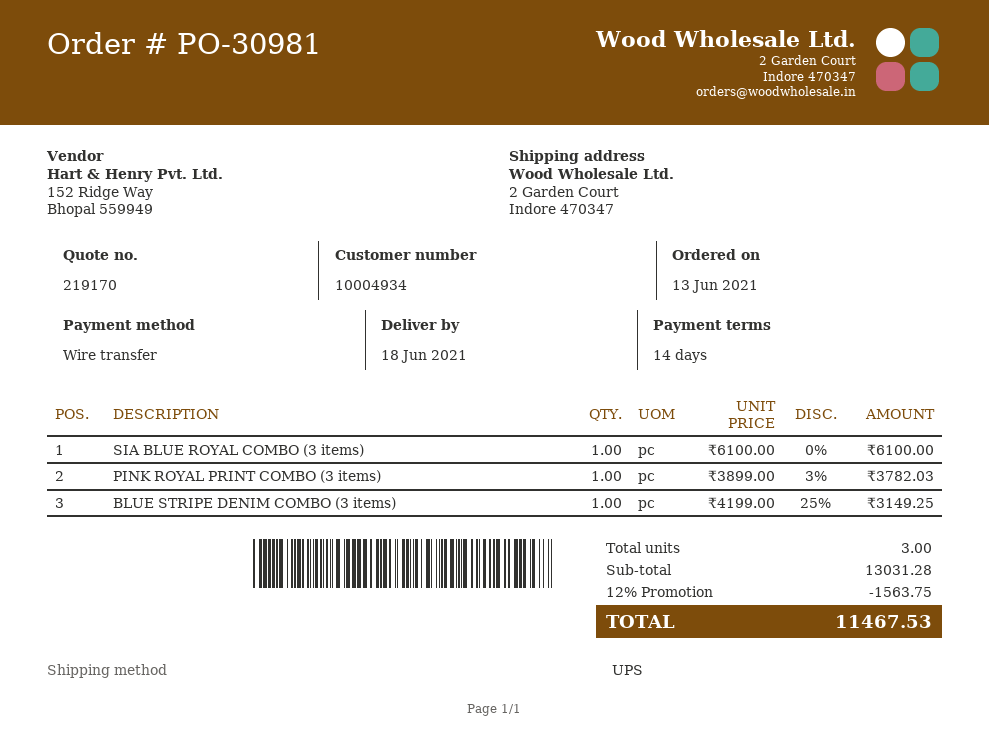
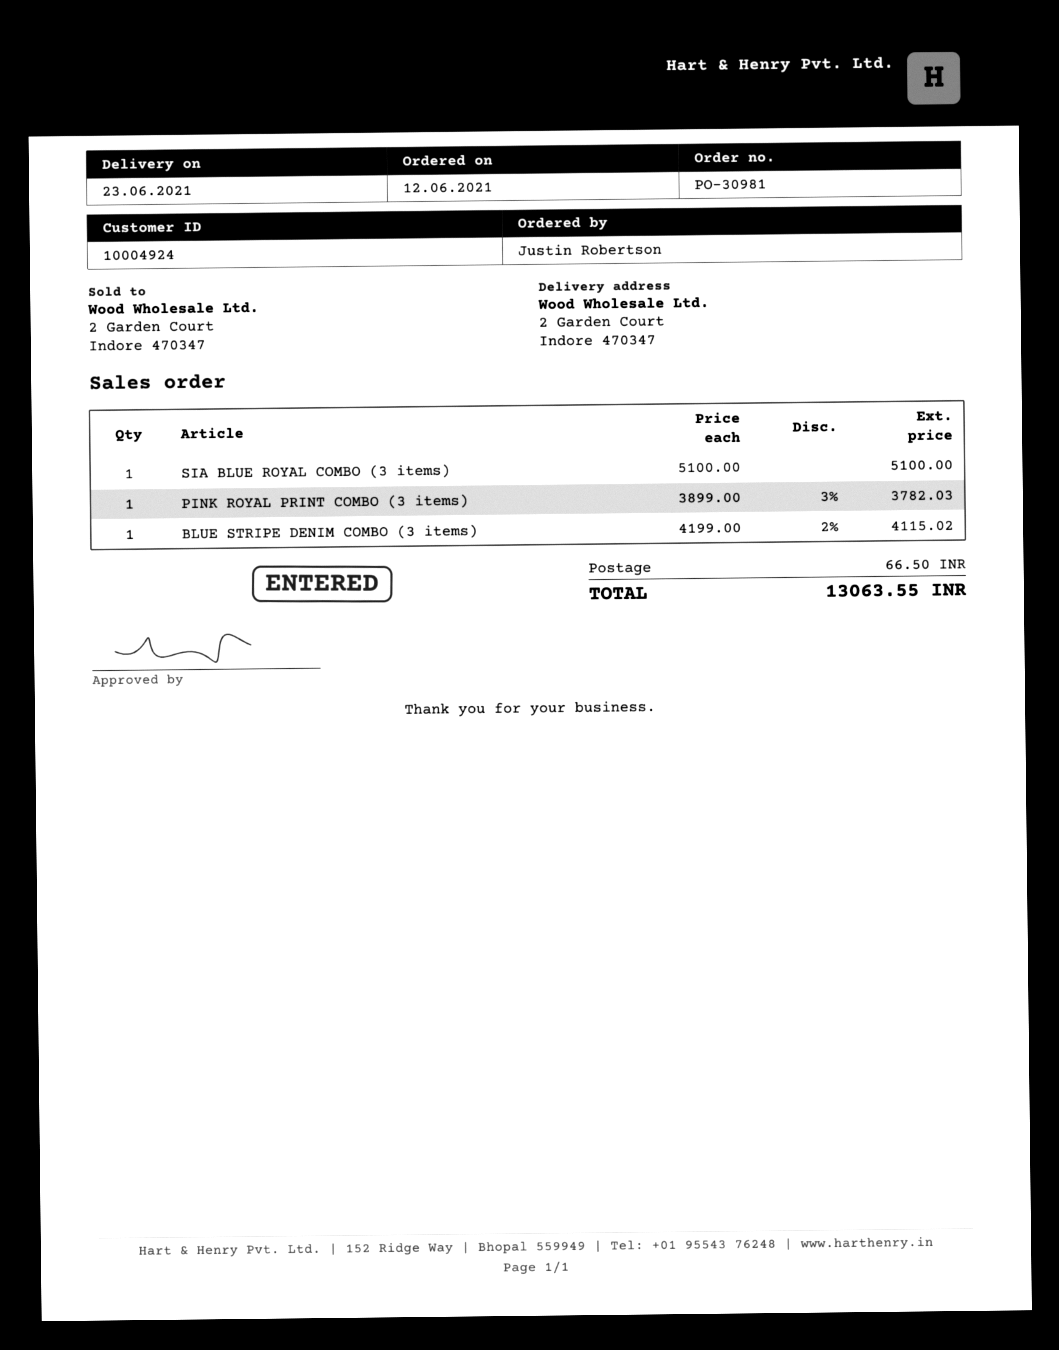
order date: 2021-06-13 -> 2021-06-12
delivery date: 2021-06-18 -> 2021-06-23
customer number: 10004934 -> 10004924
SIA BLUE ROYAL COMBO (3 items): 1 x 6100.00 = 6100.00 -> 1 x 5100.00 = 5100.00
BLUE STRIPE DENIM COMBO (3 items): 1 x 4199.00 - 25% = 3149.25 -> 1 x 4199.00 - 2% = 4115.02
discount: 12% = 1563.75 -> none
shipping: none -> 66.50
total: 11467.53 -> 13063.55

